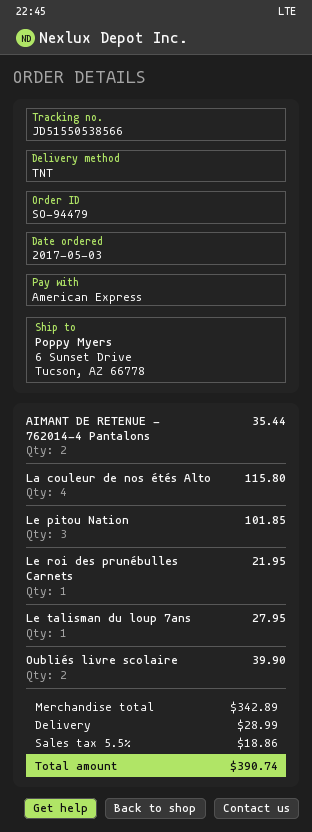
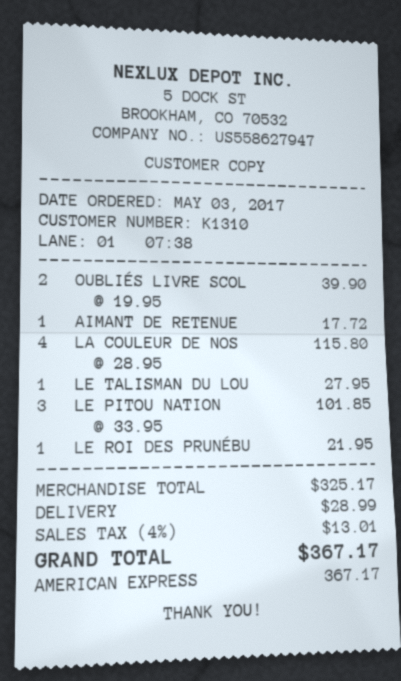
AIMANT DE RETENUE - 762014-4 Pantalons: 2 for 35.44 -> 1 for 17.72
subtotal: 342.89 -> 325.17
tax: 5.5% = 18.86 -> 4% = 13.01
total: 390.74 -> 367.17

